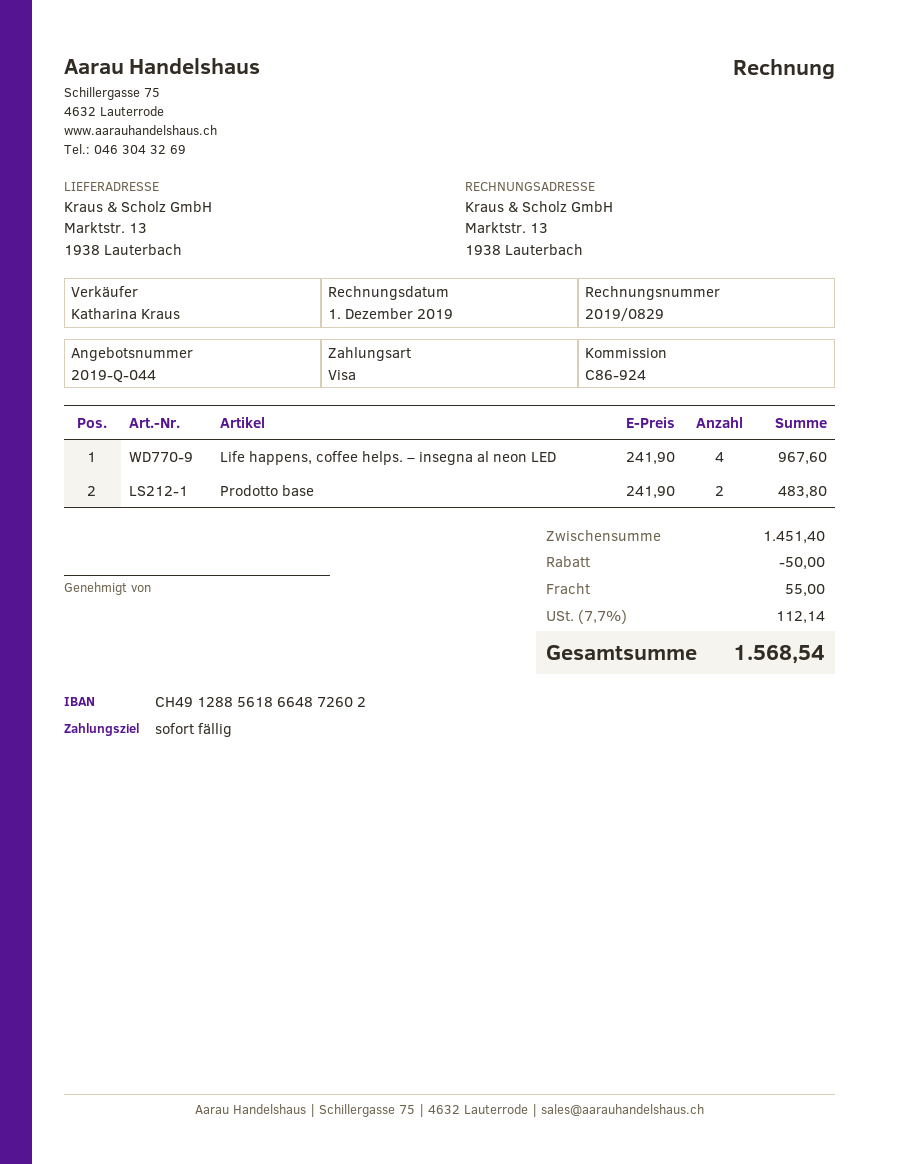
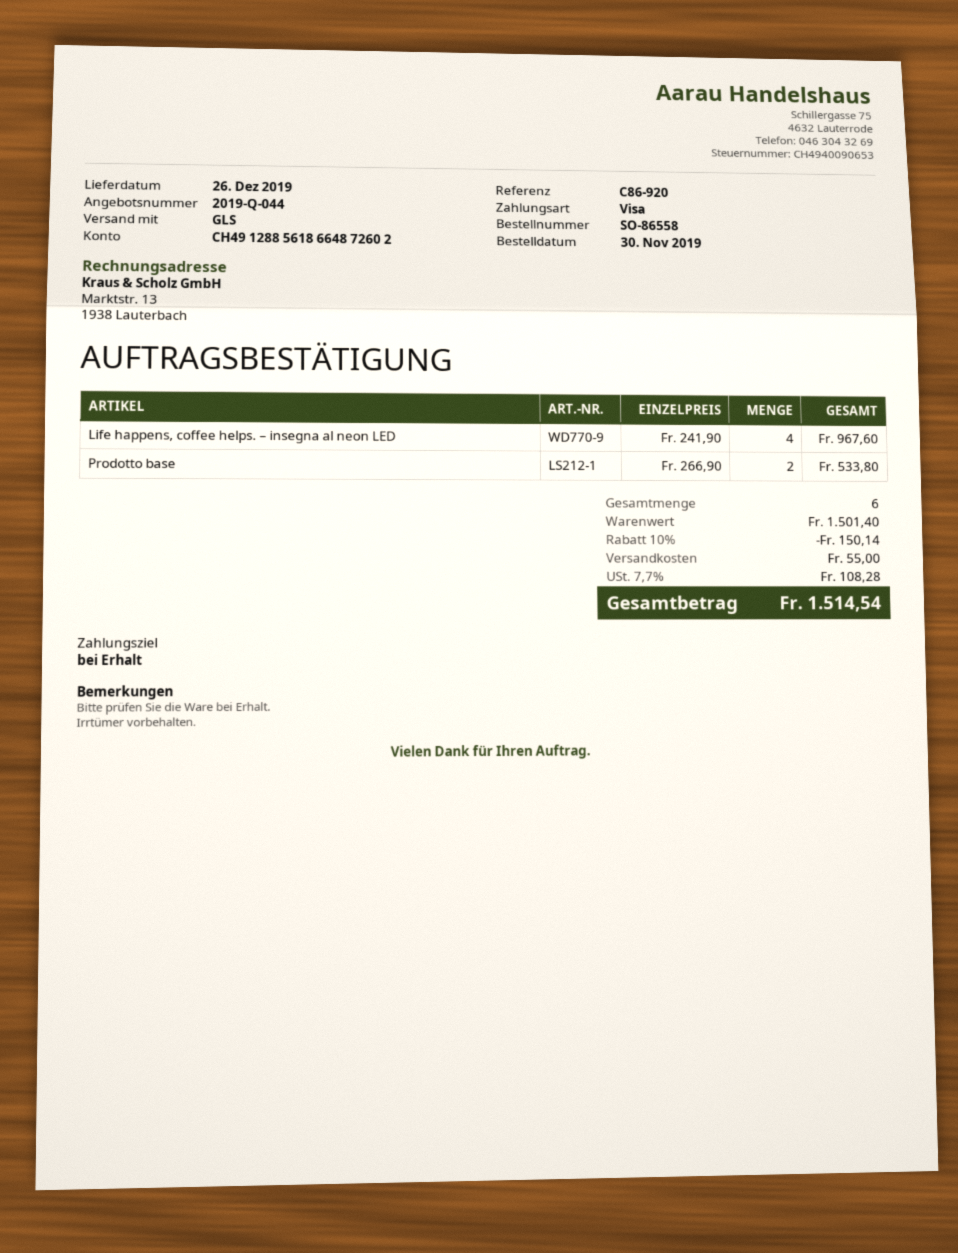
reference: C86-924 -> C86-920
Prodotto base: 2 x 241.90 = 483.80 -> 2 x 266.90 = 533.80
subtotal: 1451.40 -> 1501.40
discount: 50.00 -> 150.14
tax: 7.7% = 112.14 -> 7.7% = 108.28
total: 1568.54 -> 1514.54

